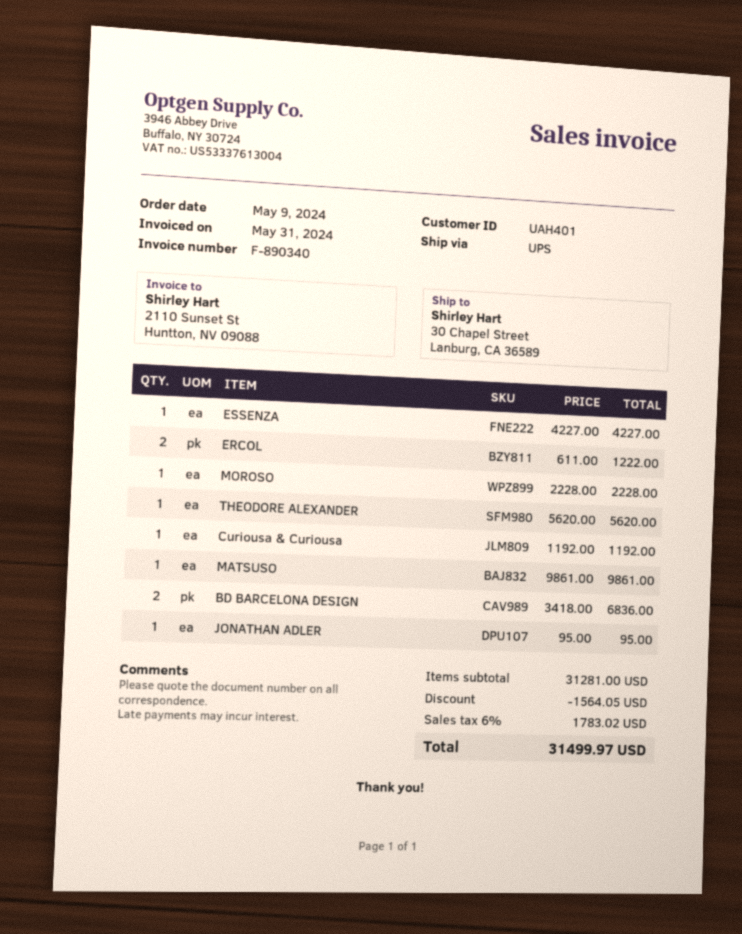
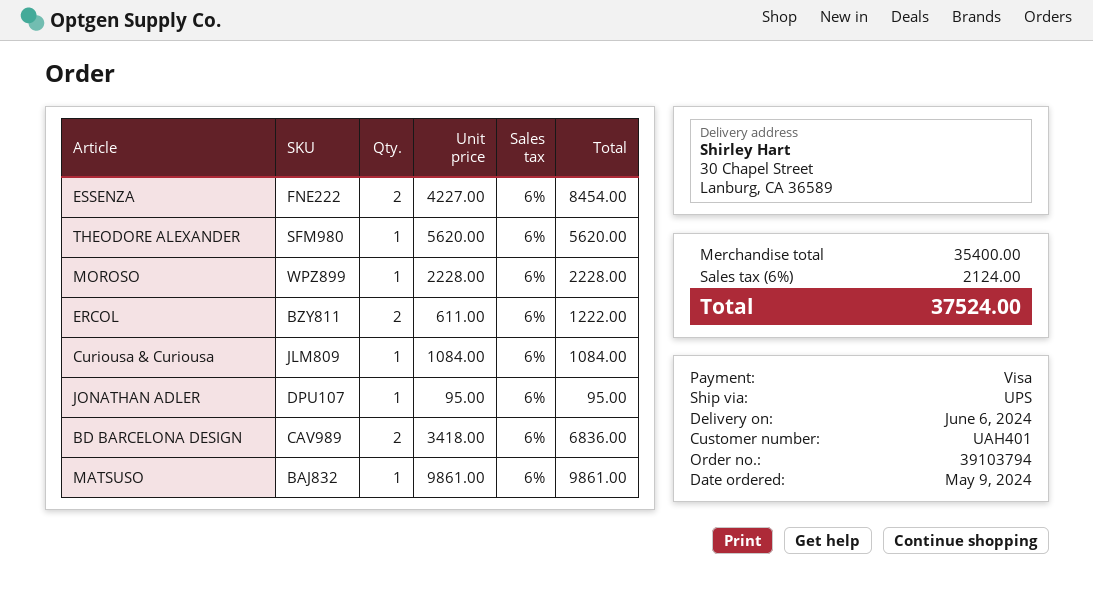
ESSENZA: 1 x 4227.00 = 4227.00 -> 2 x 4227.00 = 8454.00
Curiousa & Curiousa: 1 x 1192.00 = 1192.00 -> 1 x 1084.00 = 1084.00
subtotal: 31281.00 -> 35400.00
discount: 1564.05 -> none
tax: 6% = 1783.02 -> 6% = 2124.00
total: 31499.97 -> 37524.00

